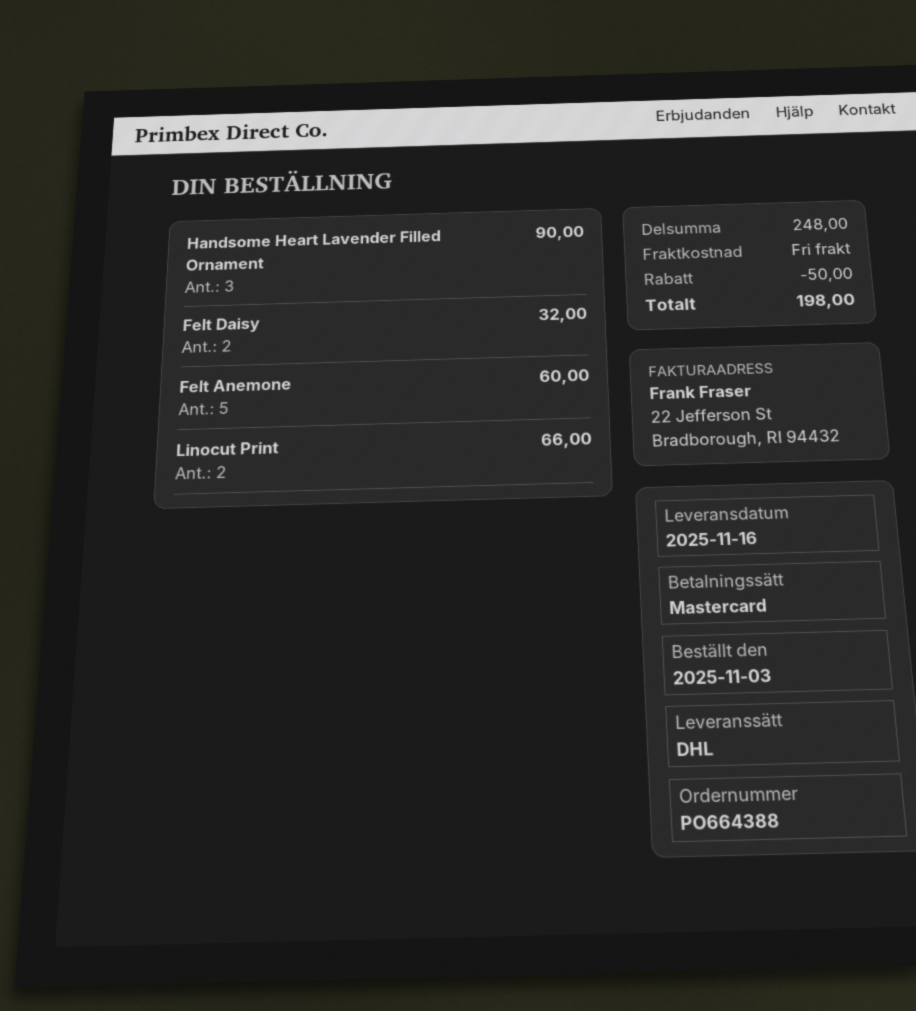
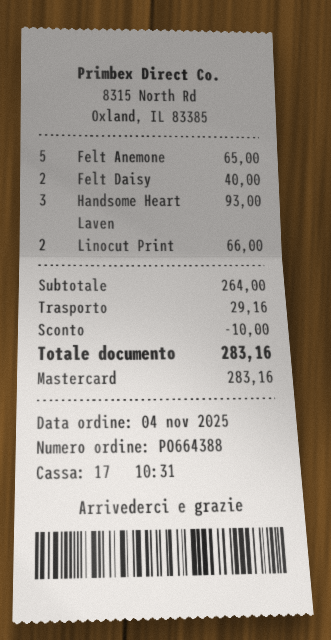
order date: 2025-11-03 -> 2025-11-04
Handsome Heart Lavender Filled Ornament: 3 for 90.00 -> 3 for 93.00
Felt Daisy: 2 for 32.00 -> 2 for 40.00
Felt Anemone: 5 for 60.00 -> 5 for 65.00
subtotal: 248.00 -> 264.00
discount: 50.00 -> 10.00
shipping: 0.00 -> 29.16
total: 198.00 -> 283.16

